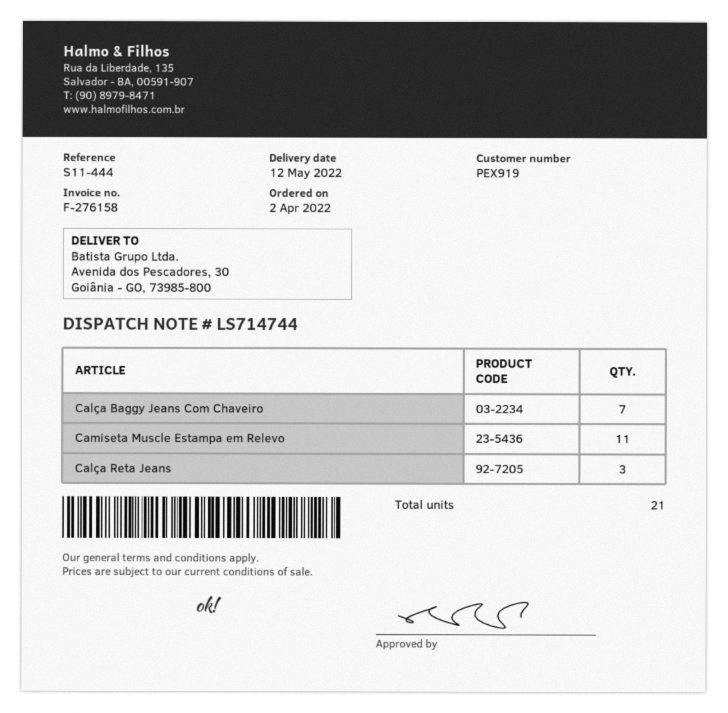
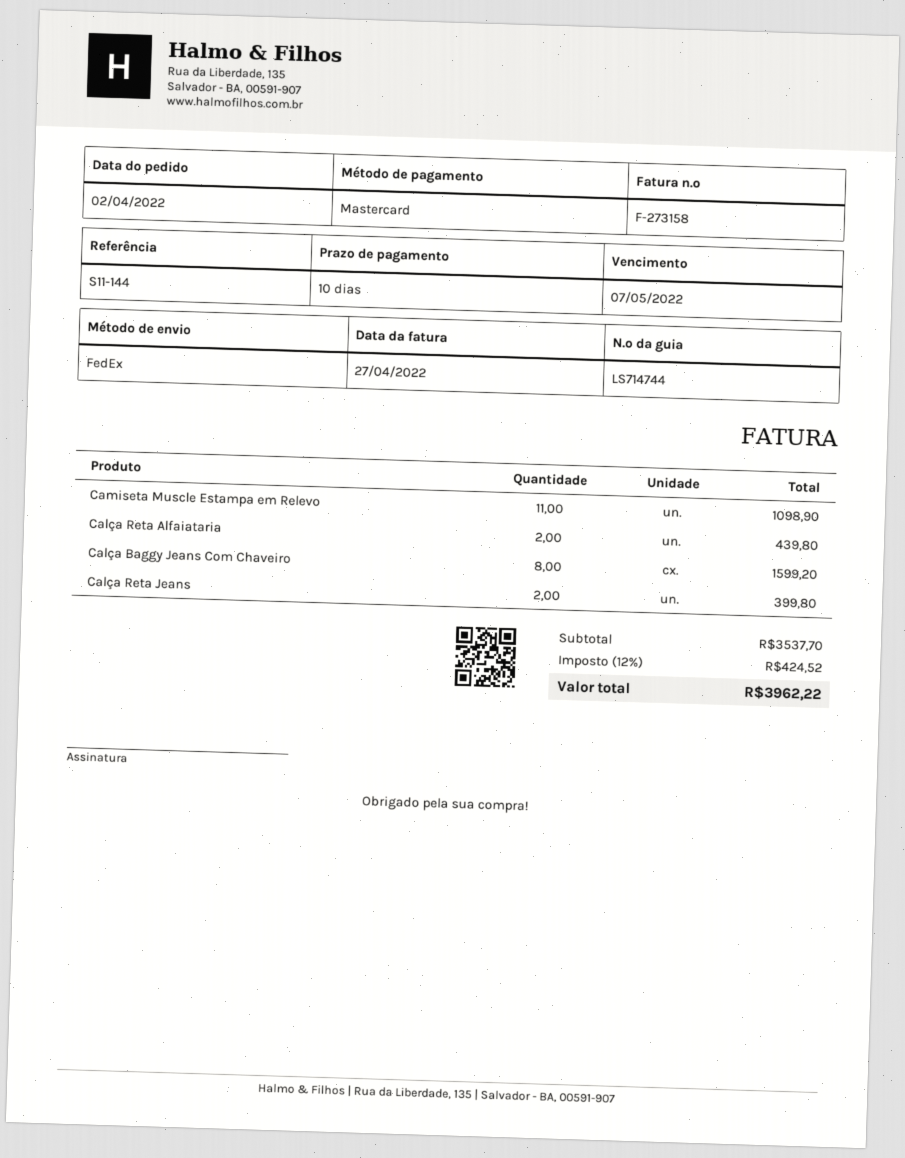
invoice number: F-276158 -> F-273158
reference: S11-444 -> S11-144
Calça Baggy Jeans Com Chaveiro: 7 -> 8
Calça Reta Jeans: 3 -> 2
Calça Reta Alfaiataria: none -> 2

